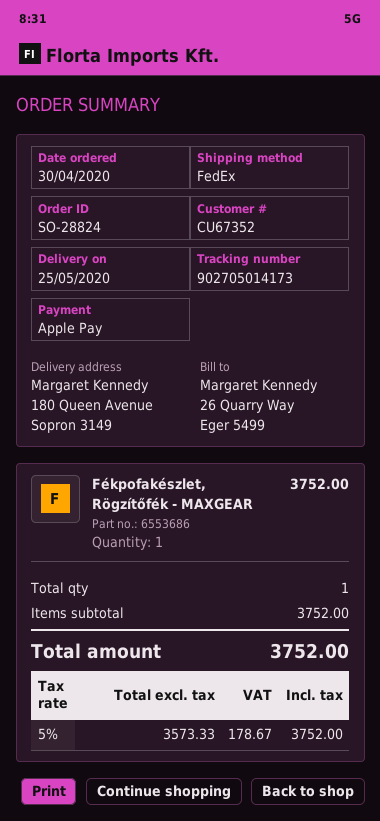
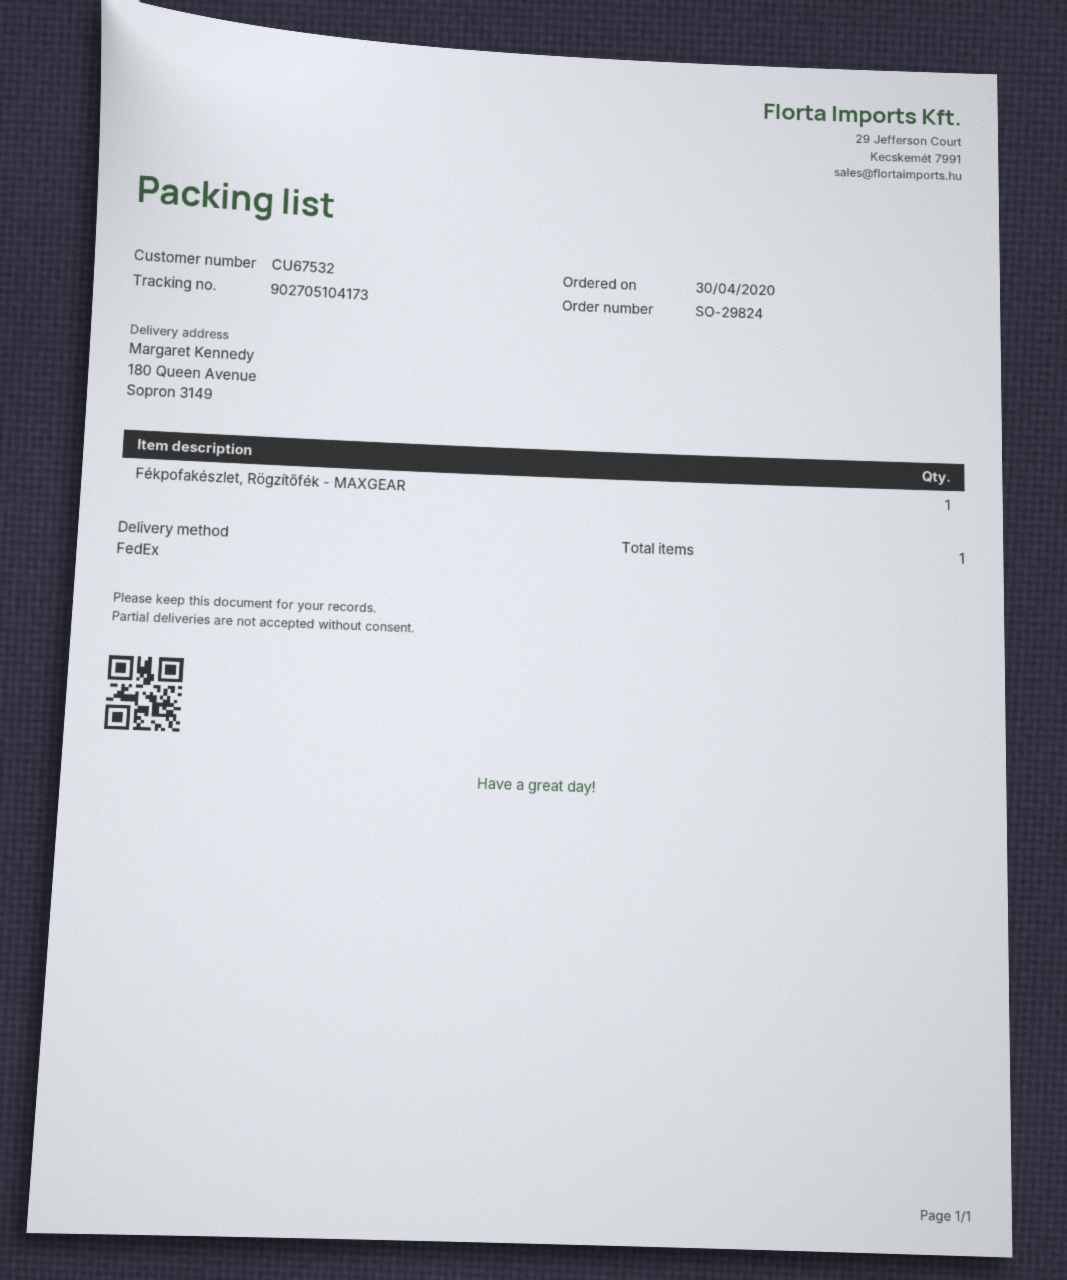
order number: SO-28824 -> SO-29824
customer number: CU67352 -> CU67532
tracking number: 902705014173 -> 902705104173

